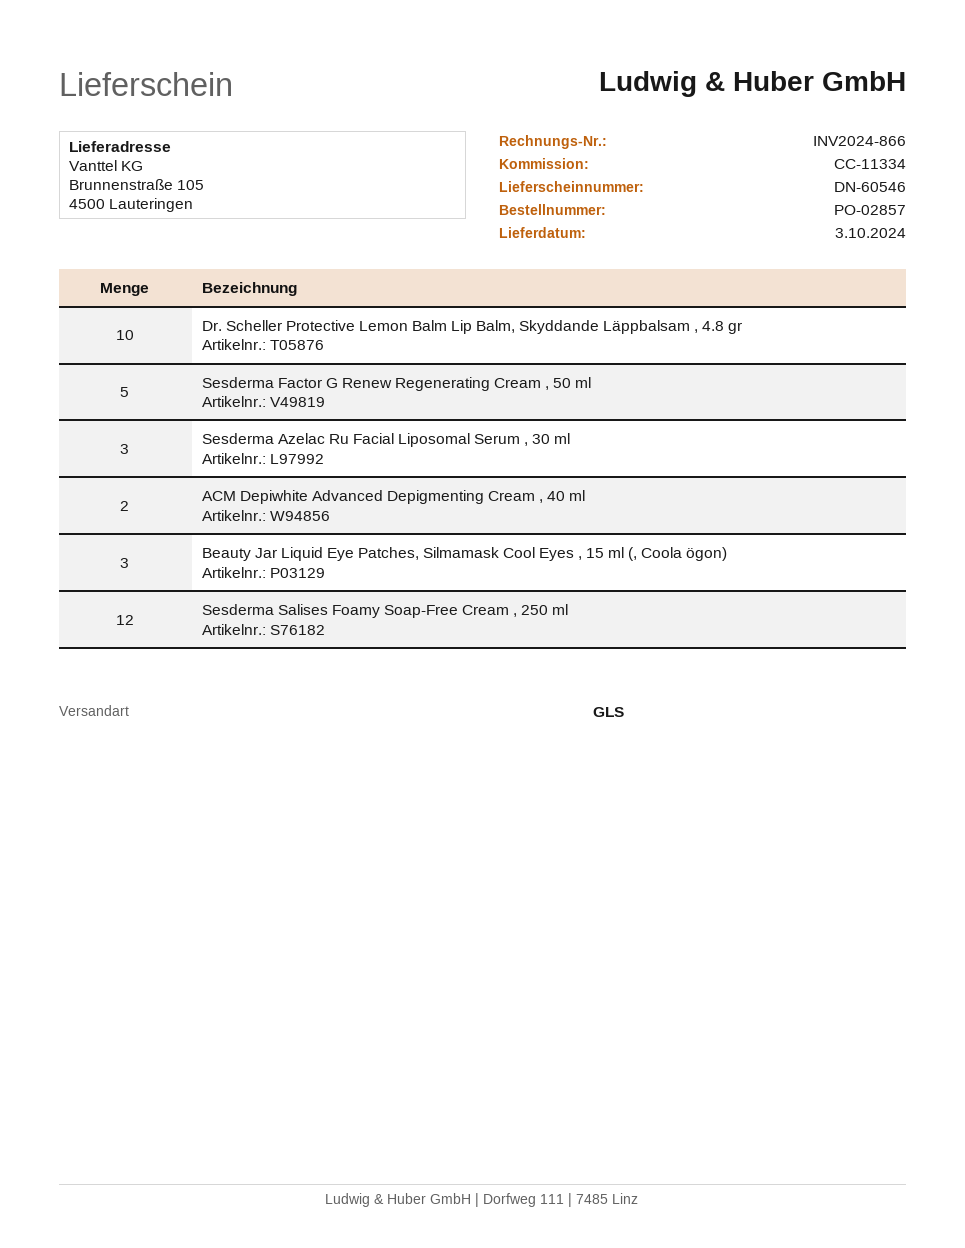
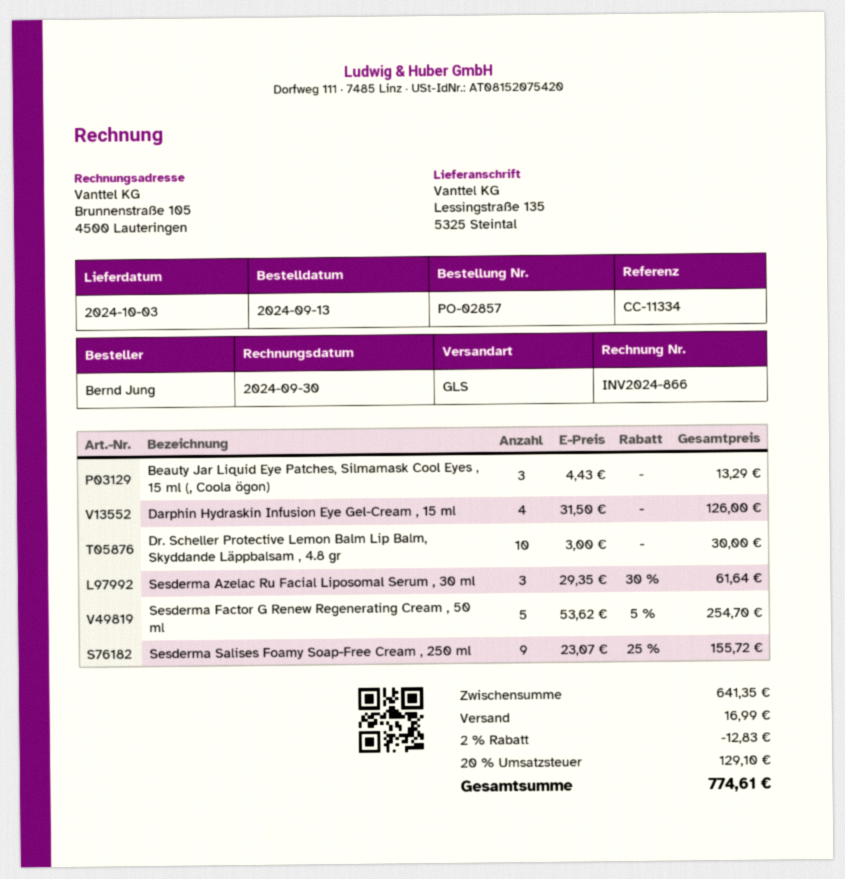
ship to: Brunnenstraße 105, 4500 Lauteringen -> Lessingstraße 135, 5325 Steintal
ACM Depiwhite Advanced Depigmenting Cream , 40 ml: 2 -> none
Sesderma Salises Foamy Soap-Free Cream , 250 ml: 12 -> 9
Darphin Hydraskin Infusion Eye Gel-Cream , 15 ml: none -> 4

